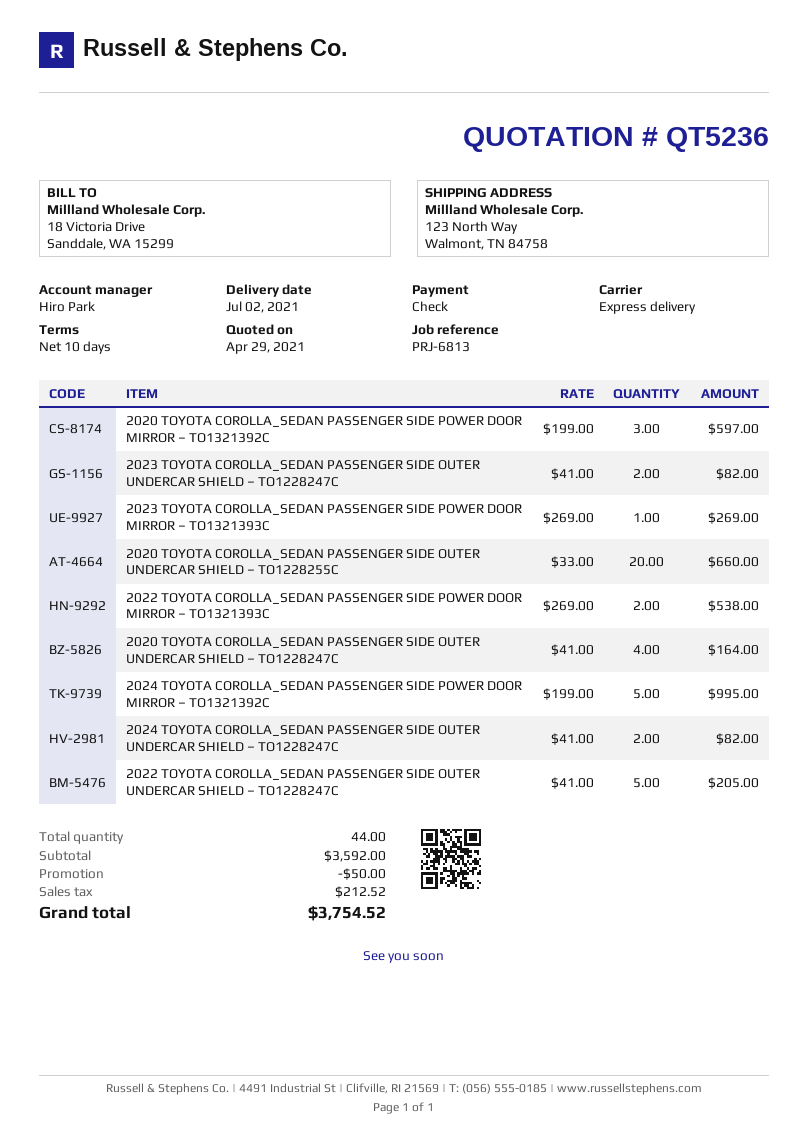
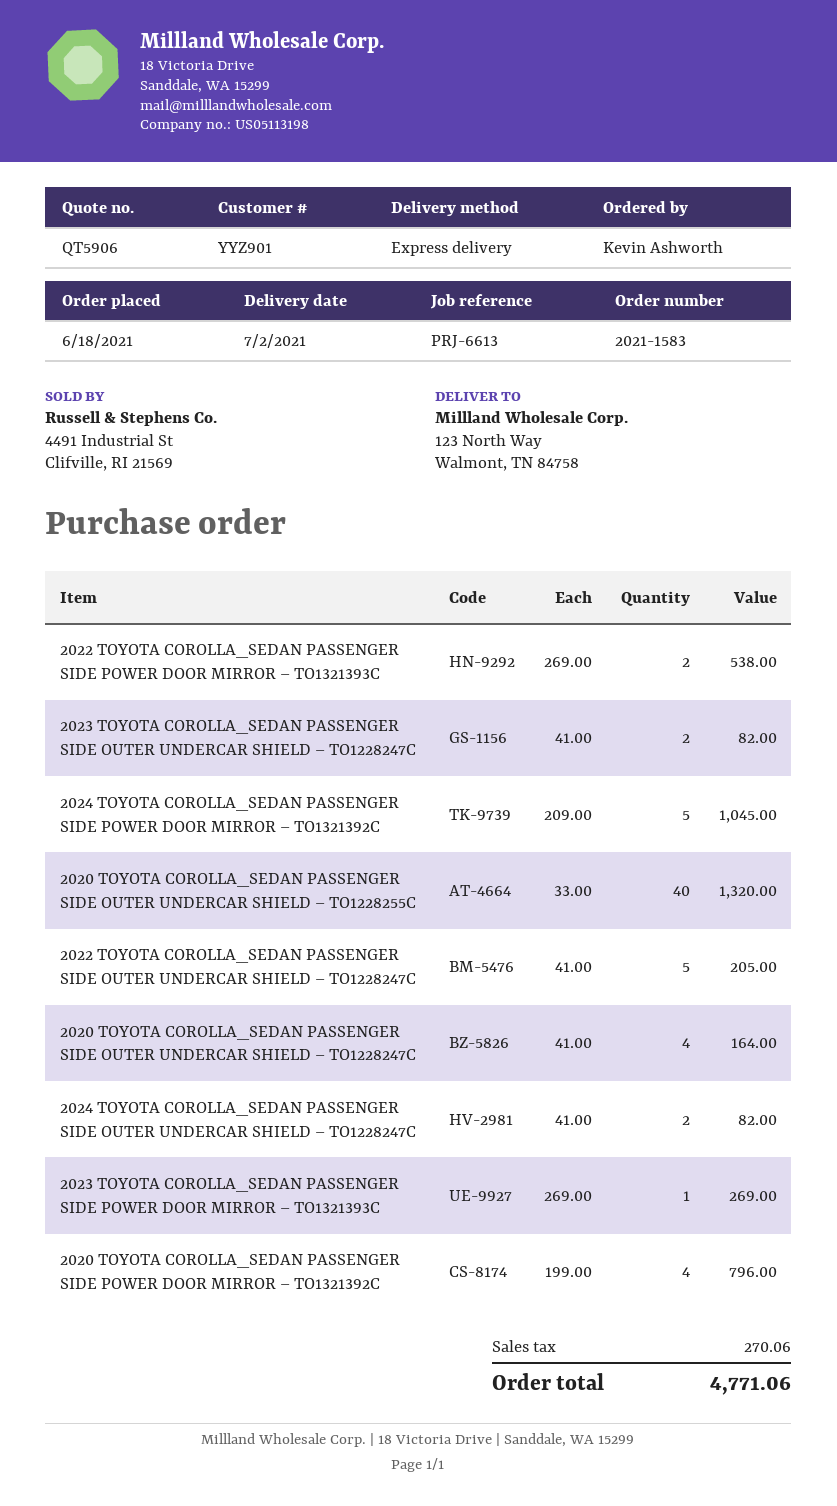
quote number: QT5236 -> QT5906
reference: PRJ-6813 -> PRJ-6613
2020 TOYOTA COROLLA_SEDAN PASSENGER SIDE POWER DOOR MIRROR – TO1321392C: 3 x 199.00 = 597.00 -> 4 x 199.00 = 796.00
2020 TOYOTA COROLLA_SEDAN PASSENGER SIDE OUTER UNDERCAR SHIELD – TO1228255C: 20 x 33.00 = 660.00 -> 40 x 33.00 = 1320.00
2024 TOYOTA COROLLA_SEDAN PASSENGER SIDE POWER DOOR MIRROR – TO1321392C: 5 x 199.00 = 995.00 -> 5 x 209.00 = 1045.00
discount: 50.00 -> none
tax: 212.52 -> 270.06
total: 3754.52 -> 4771.06

